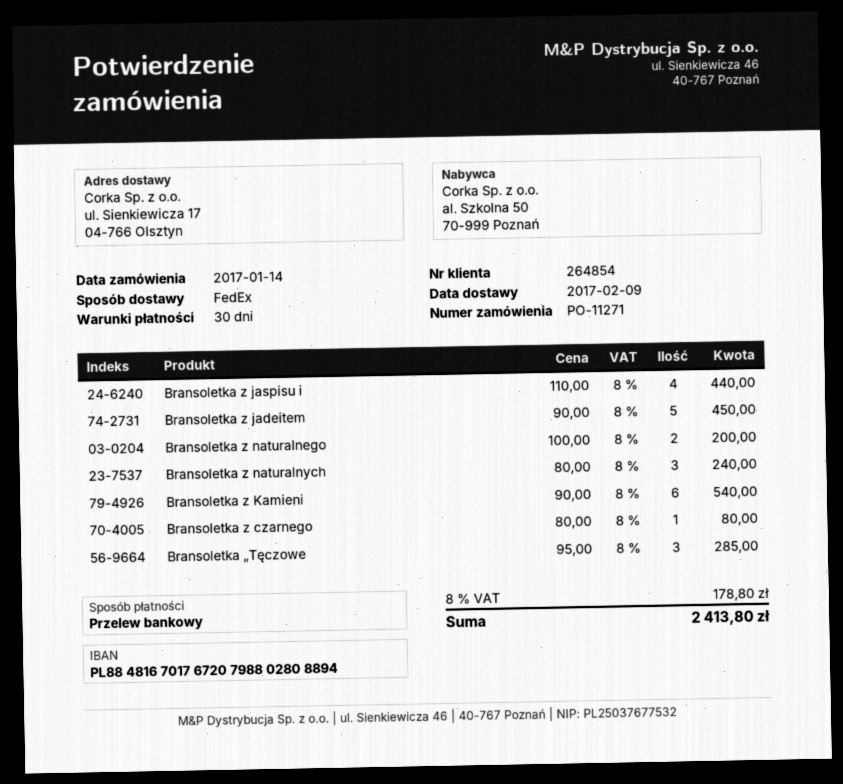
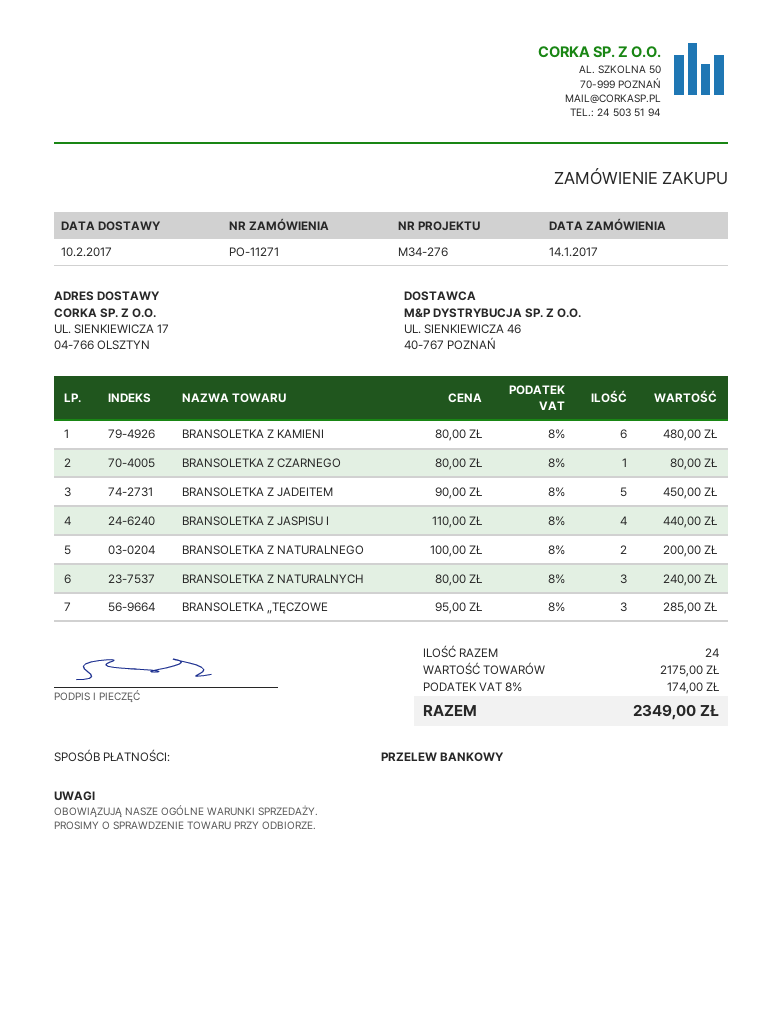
delivery date: 2017-02-09 -> 2017-02-10
Bransoletka z Kamieni: 6 x 90.00 = 540.00 -> 6 x 80.00 = 480.00
tax: 8% = 178.80 -> 8% = 174.00
total: 2413.80 -> 2349.00

